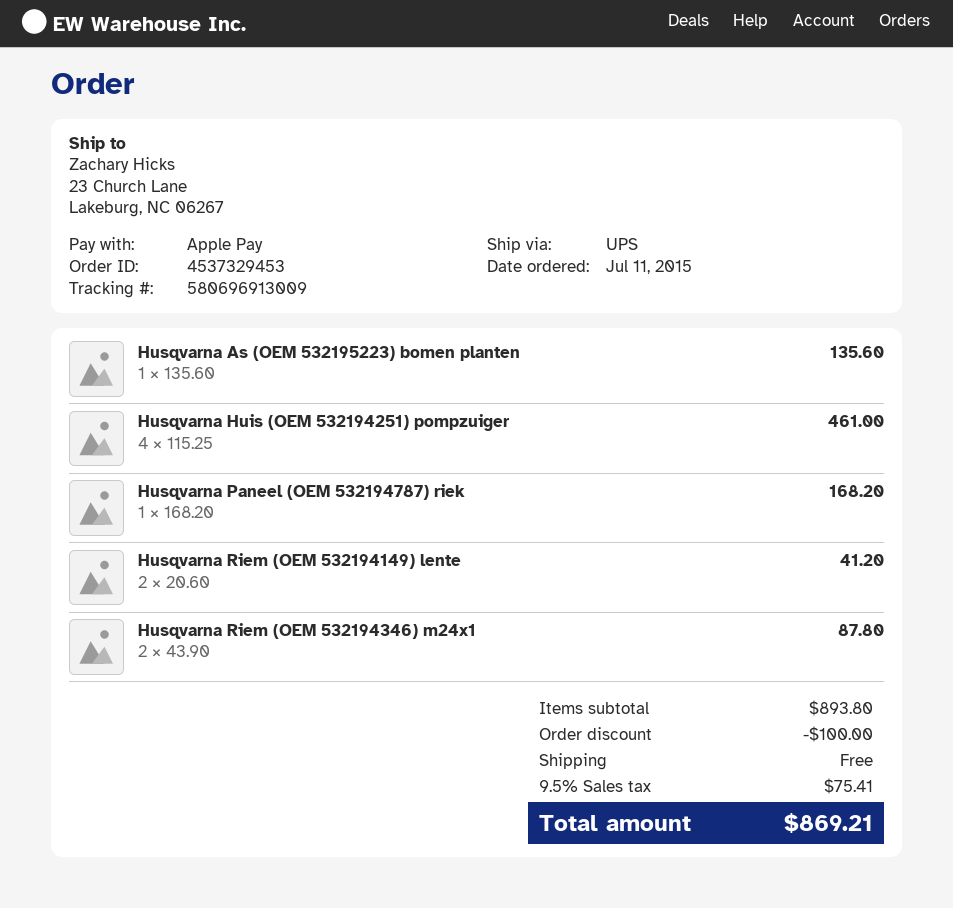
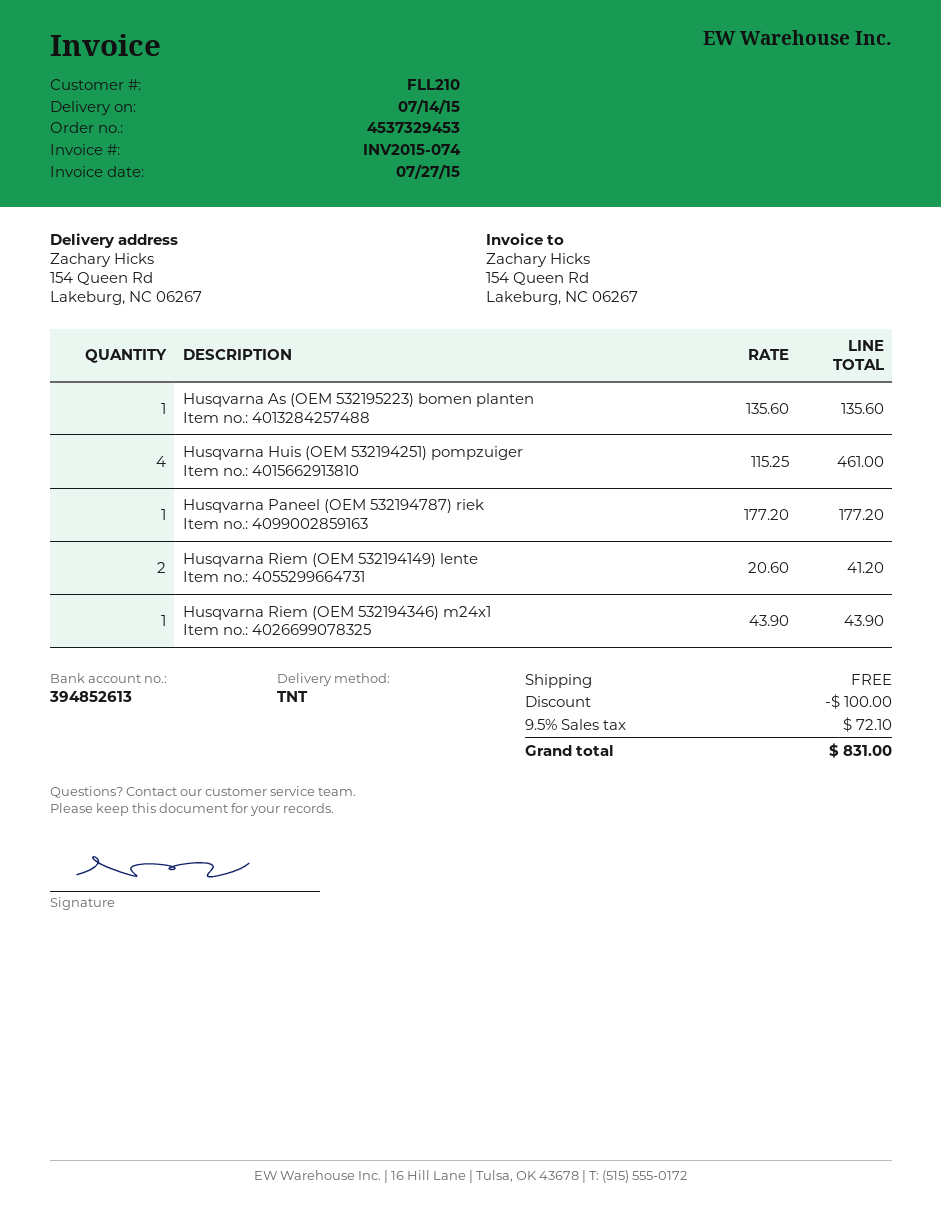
shipping method: UPS -> TNT
ship to: 23 Church Lane, Lakeburg, NC 06267 -> 154 Queen Rd, Lakeburg, NC 06267
Husqvarna Paneel (OEM 532194787) riek: 1 x 168.20 = 168.20 -> 1 x 177.20 = 177.20
Husqvarna Riem (OEM 532194346) m24x1: 2 x 43.90 = 87.80 -> 1 x 43.90 = 43.90
tax: 9.5% = 75.41 -> 9.5% = 72.10
total: 869.21 -> 831.00

